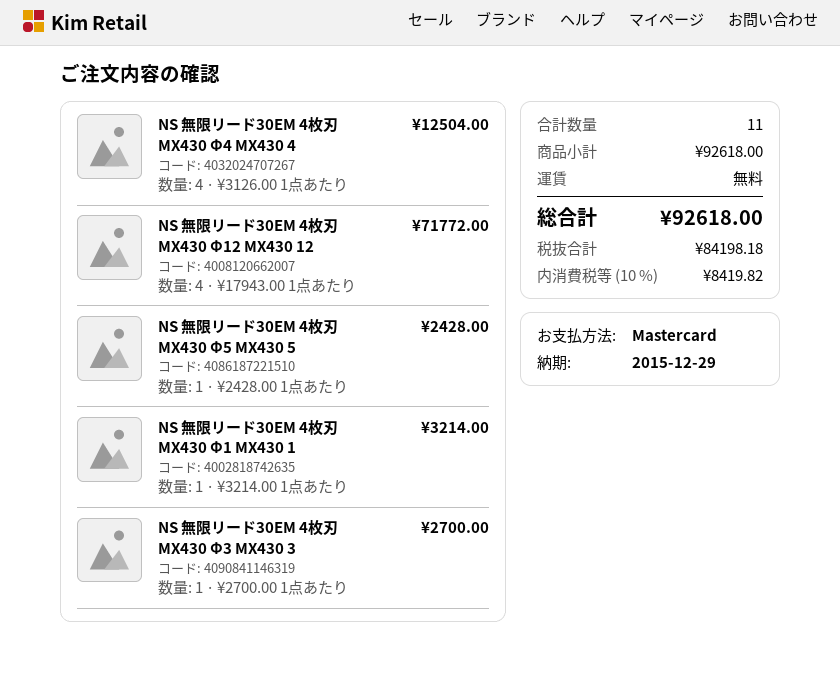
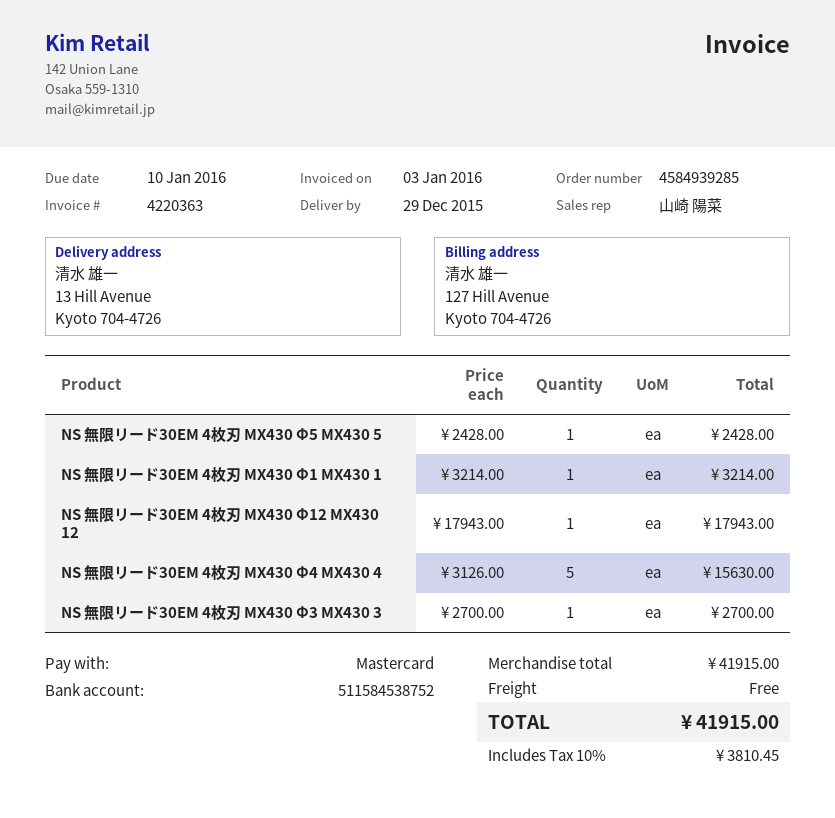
NS 無限リード30EM 4枚刃 MX430 Φ4 MX430 4: 4 x 3126.00 = 12504.00 -> 5 x 3126.00 = 15630.00
NS 無限リード30EM 4枚刃 MX430 Φ12 MX430 12: 4 x 17943.00 = 71772.00 -> 1 x 17943.00 = 17943.00
subtotal: 92618.00 -> 41915.00
tax: 10% = 8419.82 -> 10% = 3810.45
total: 92618.00 -> 41915.00

